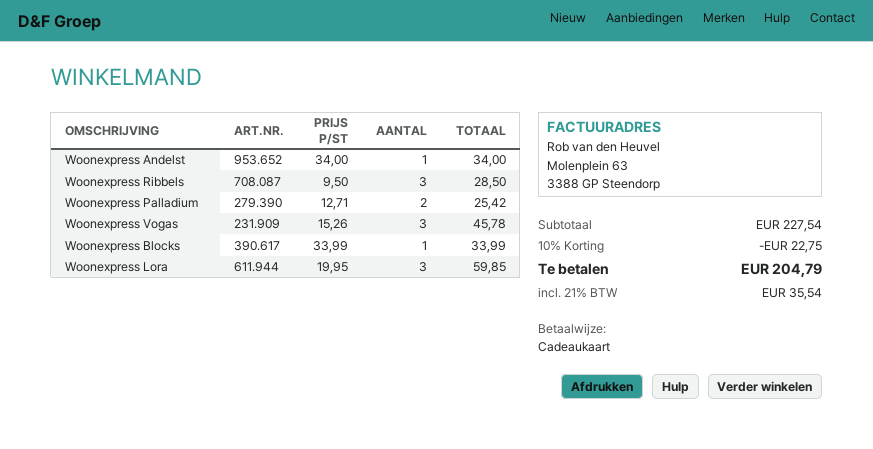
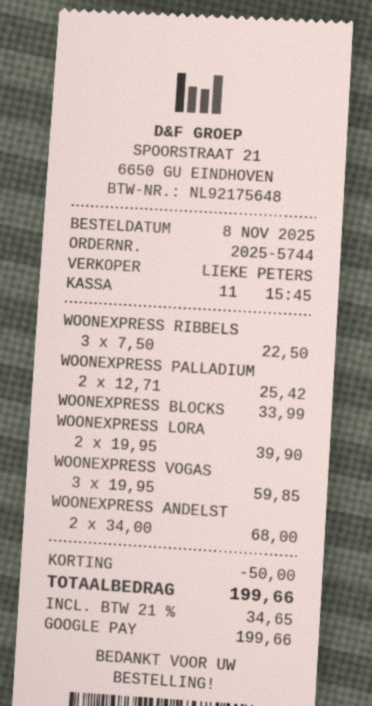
payment method: gift card -> Google Pay
Woonexpress Andelst: 1 x 34.00 = 34.00 -> 2 x 34.00 = 68.00
Woonexpress Ribbels: 3 x 9.50 = 28.50 -> 3 x 7.50 = 22.50
Woonexpress Vogas: 3 x 15.26 = 45.78 -> 3 x 19.95 = 59.85
Woonexpress Lora: 3 x 19.95 = 59.85 -> 2 x 19.95 = 39.90
discount: 22.75 -> 50.00
tax: 21% = 35.54 -> 21% = 34.65
total: 204.79 -> 199.66

